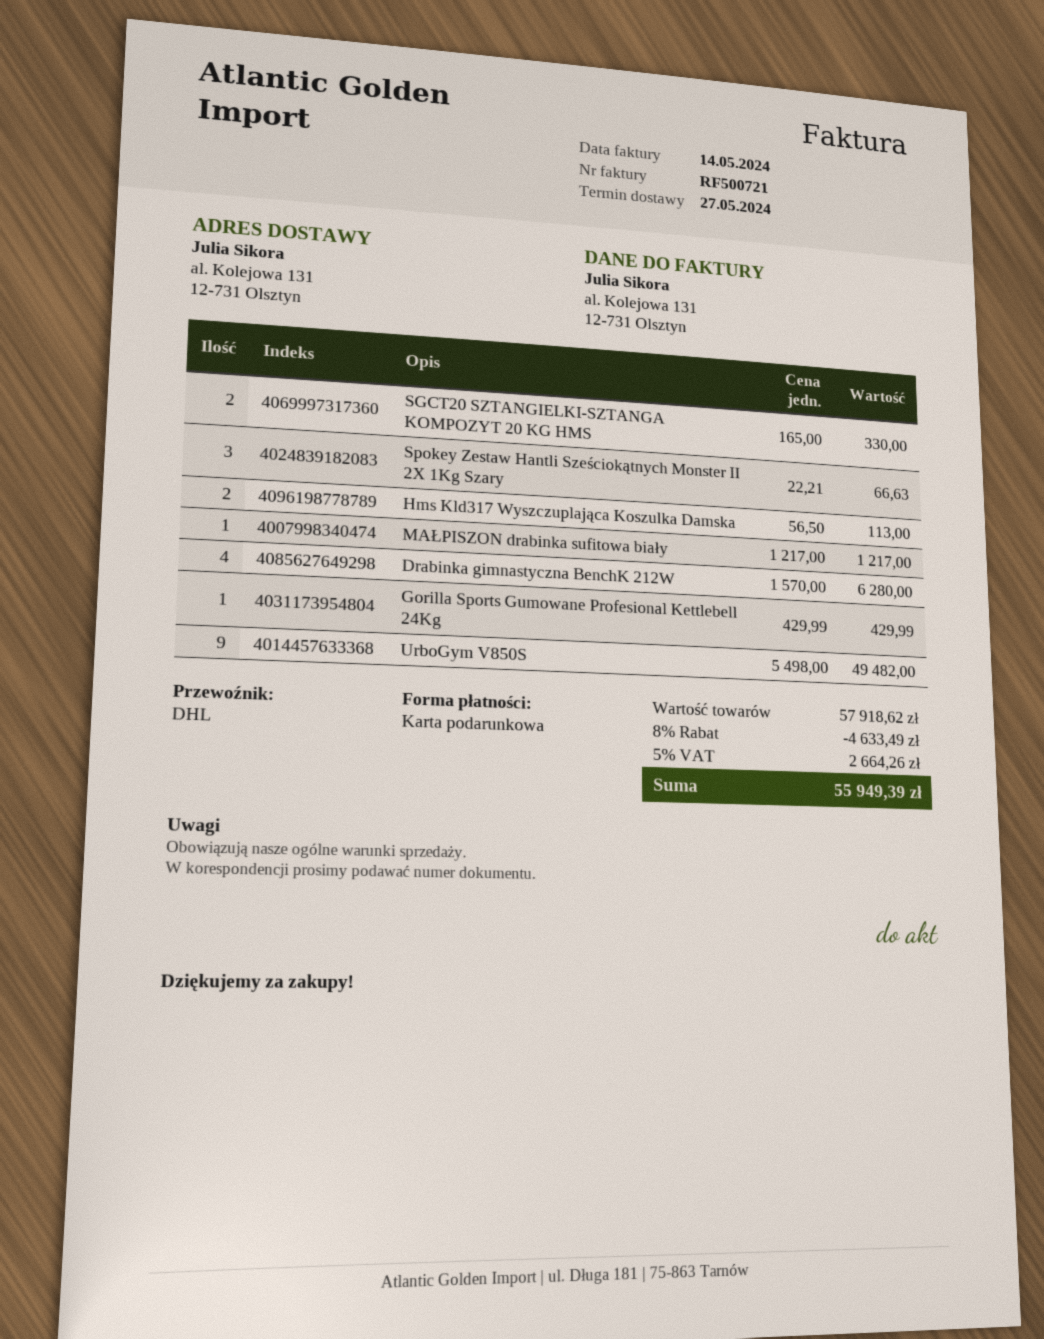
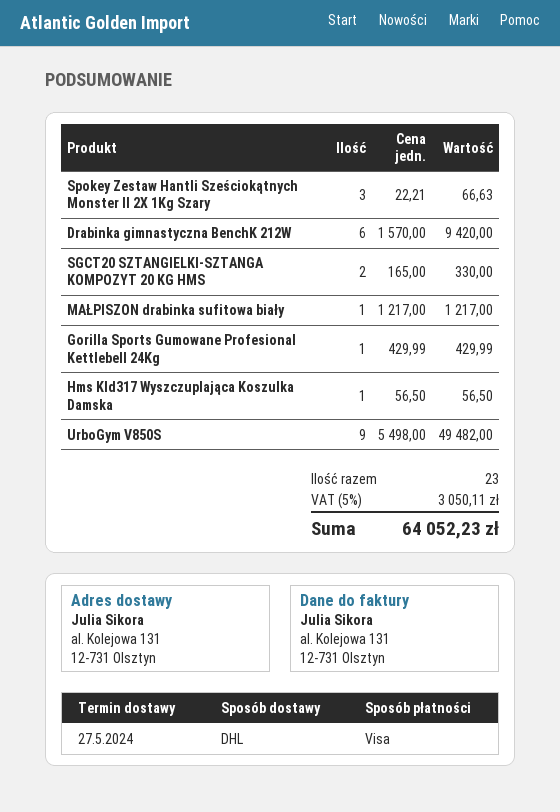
payment method: gift card -> Visa
Hms Kld317 Wyszczuplająca Koszulka Damska: 2 x 56.50 = 113.00 -> 1 x 56.50 = 56.50
Drabinka gimnastyczna BenchK 212W: 4 x 1570.00 = 6280.00 -> 6 x 1570.00 = 9420.00
discount: 8% = 4633.49 -> none
tax: 5% = 2664.26 -> 5% = 3050.11
total: 55949.39 -> 64052.23

